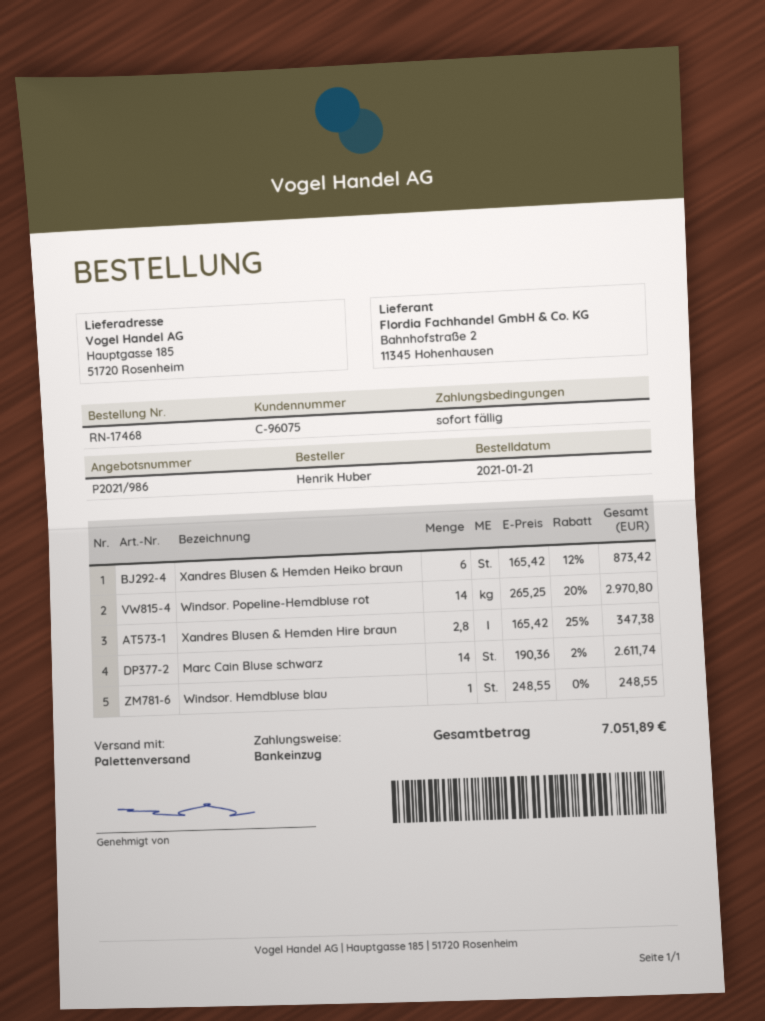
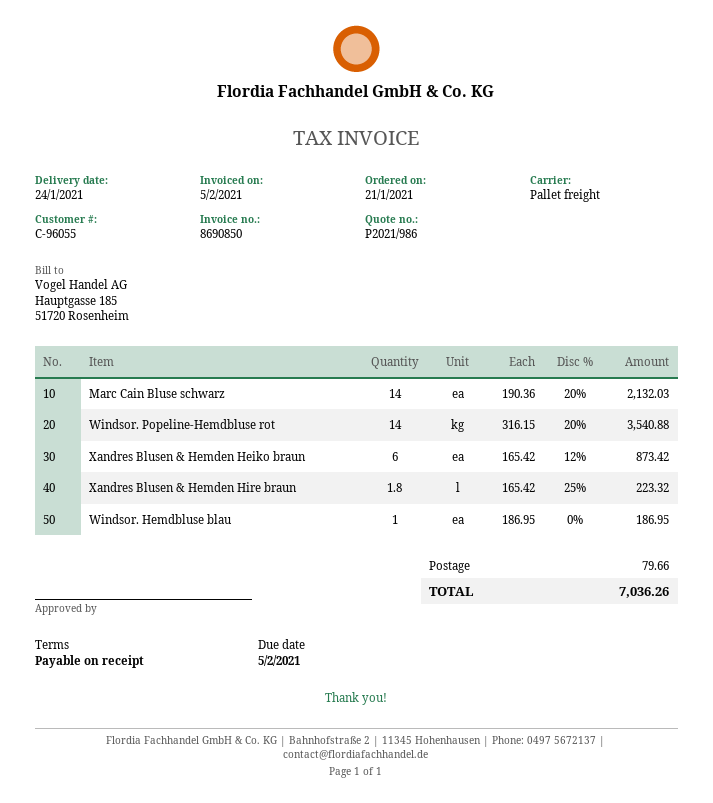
customer number: C-96075 -> C-96055
Windsor. Popeline-Hemdbluse rot: 14 x 265.25 - 20% = 2970.80 -> 14 x 316.15 - 20% = 3540.88
Xandres Blusen & Hemden Hire braun: 2.8 x 165.42 - 25% = 347.38 -> 1.8 x 165.42 - 25% = 223.32
Marc Cain Bluse schwarz: 14 x 190.36 - 2% = 2611.74 -> 14 x 190.36 - 20% = 2132.03
Windsor. Hemdbluse blau: 1 x 248.55 = 248.55 -> 1 x 186.95 = 186.95
shipping: none -> 79.66
total: 7051.89 -> 7036.26

